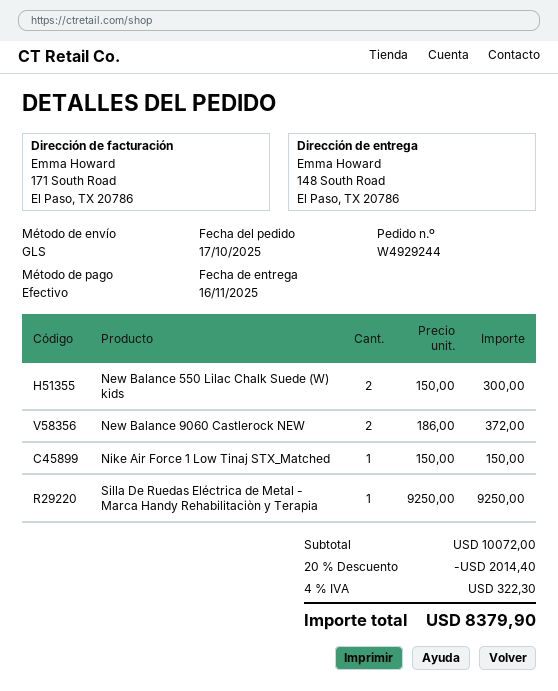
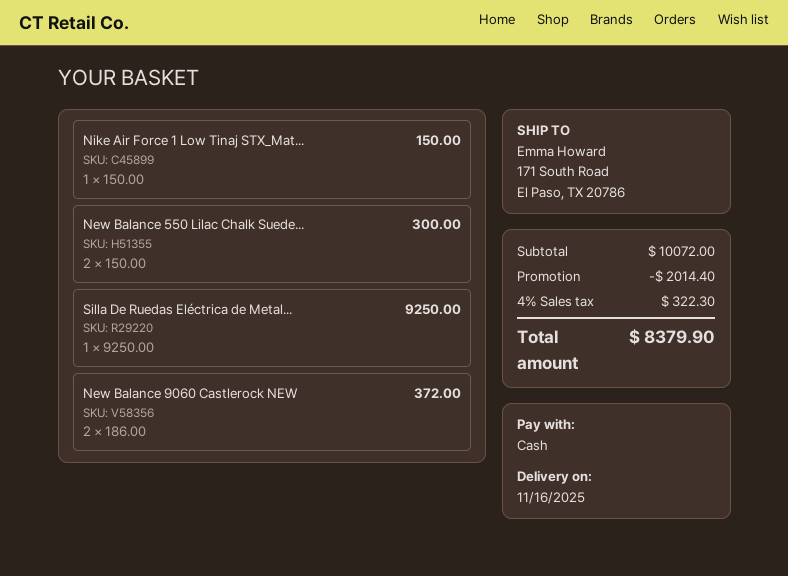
ship to: 148 South Road, El Paso, TX 20786 -> 171 South Road, El Paso, TX 20786

